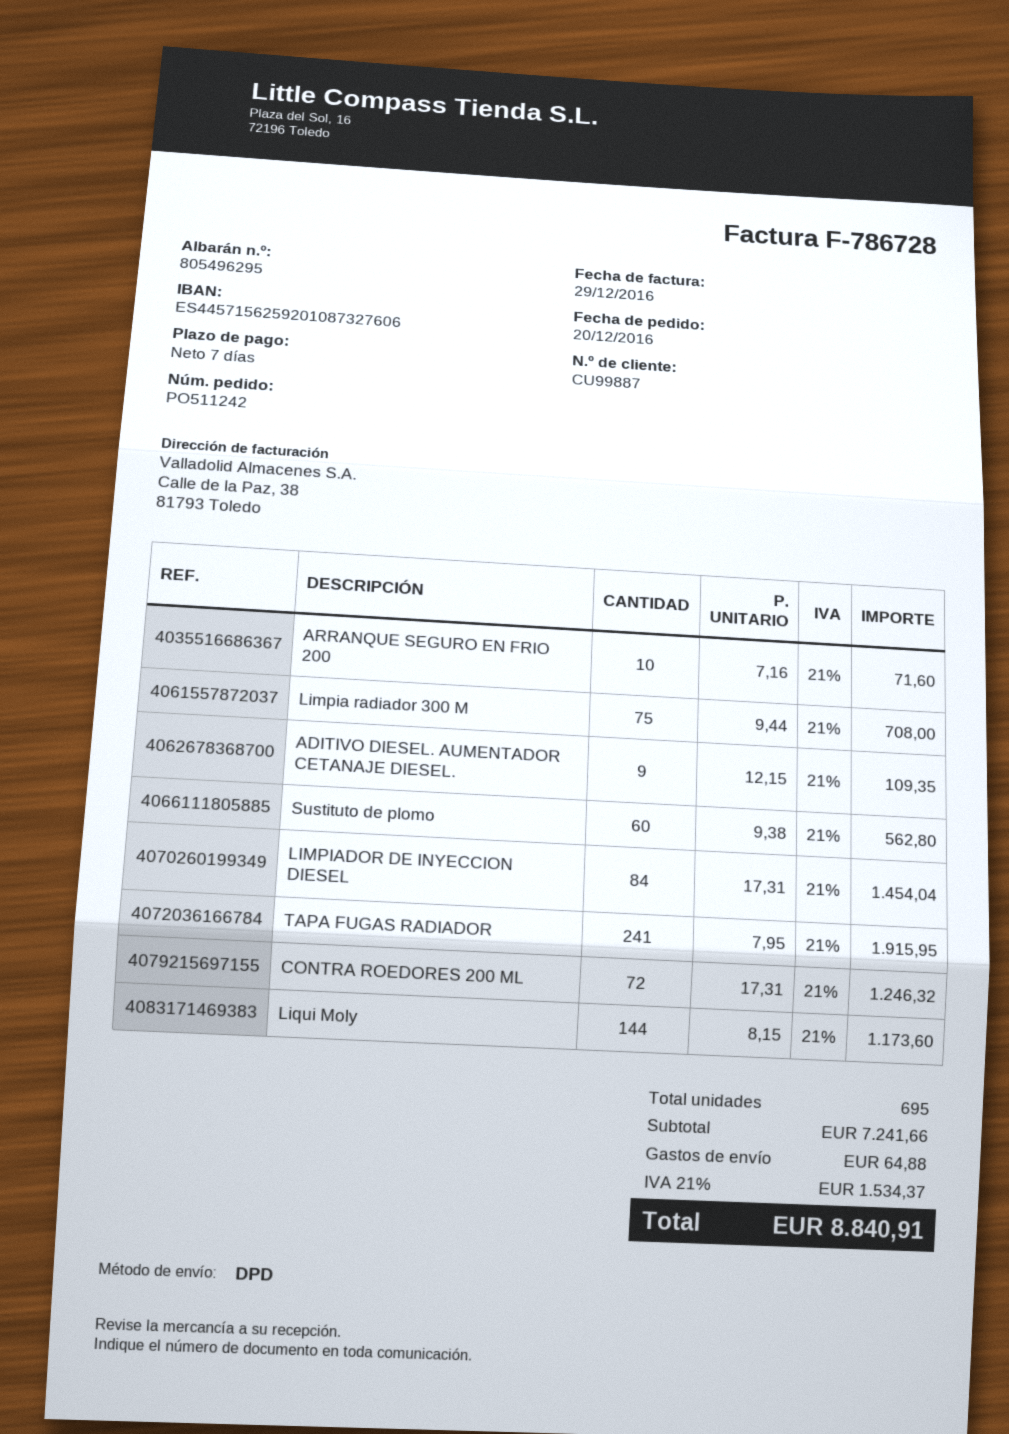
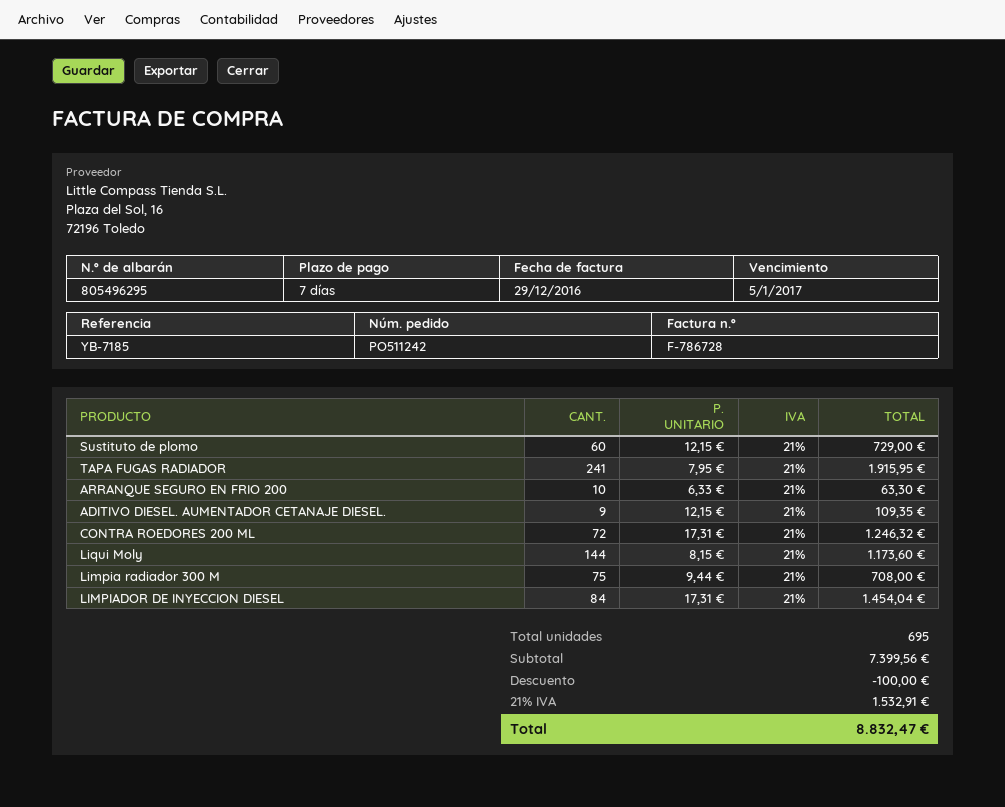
ARRANQUE SEGURO EN FRIO 200: 10 x 7.16 = 71.60 -> 10 x 6.33 = 63.30
Sustituto de plomo: 60 x 9.38 = 562.80 -> 60 x 12.15 = 729.00
subtotal: 7241.66 -> 7399.56
discount: none -> 100.00
shipping: 64.88 -> none
tax: 21% = 1534.37 -> 21% = 1532.91
total: 8840.91 -> 8832.47

